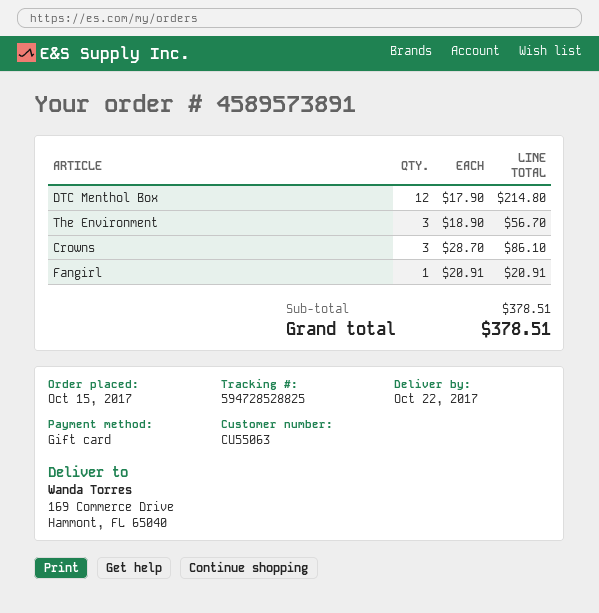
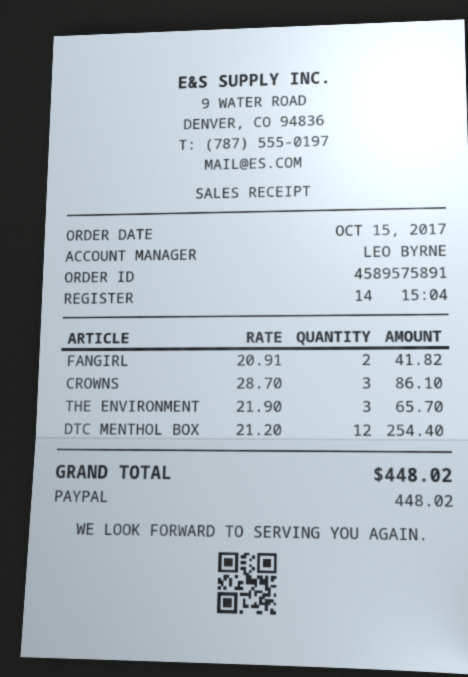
order number: 4589573891 -> 4589575891
payment method: gift card -> PayPal
DTC Menthol Box: 12 x 17.90 = 214.80 -> 12 x 21.20 = 254.40
The Environment: 3 x 18.90 = 56.70 -> 3 x 21.90 = 65.70
Fangirl: 1 x 20.91 = 20.91 -> 2 x 20.91 = 41.82
total: 378.51 -> 448.02

